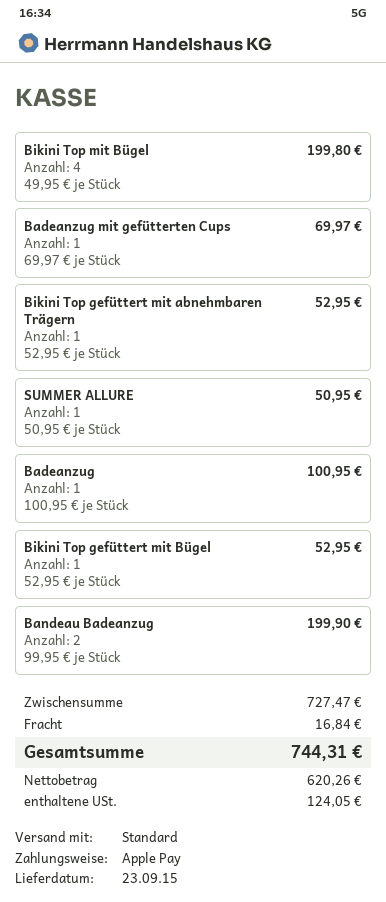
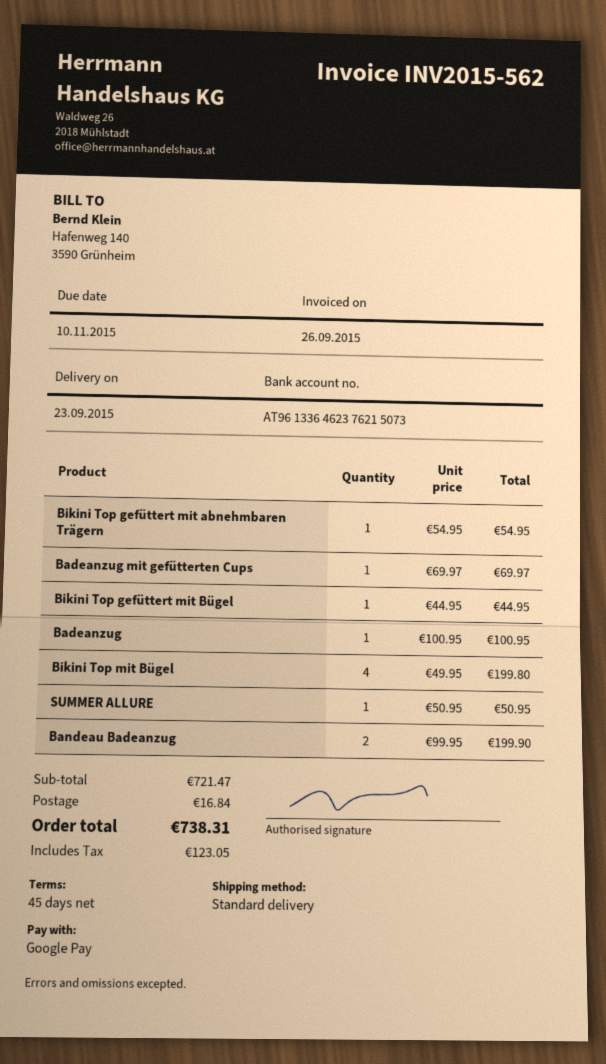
payment method: Apple Pay -> Google Pay
Bikini Top gefüttert mit abnehmbaren Trägern: 1 x 52.95 = 52.95 -> 1 x 54.95 = 54.95
Bikini Top gefüttert mit Bügel: 1 x 52.95 = 52.95 -> 1 x 44.95 = 44.95
subtotal: 727.47 -> 721.47
tax: 124.05 -> 123.05
total: 744.31 -> 738.31

